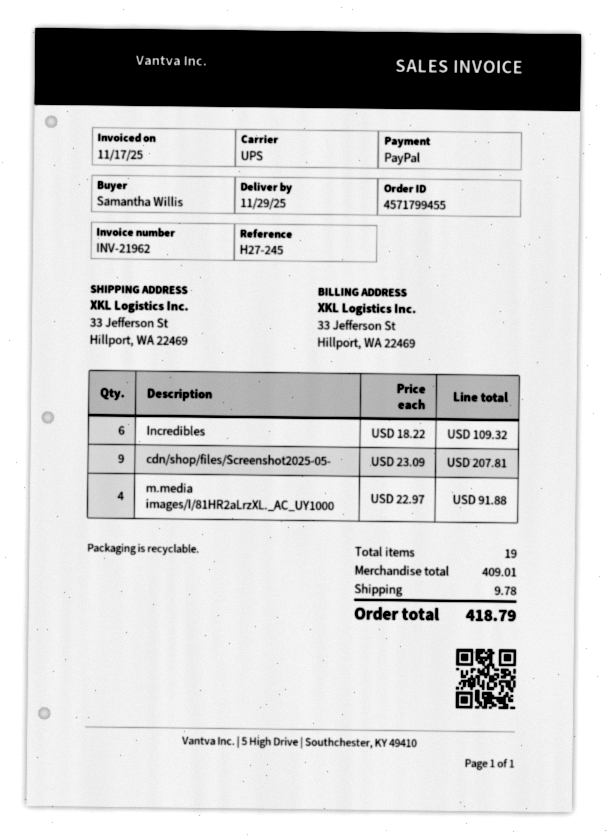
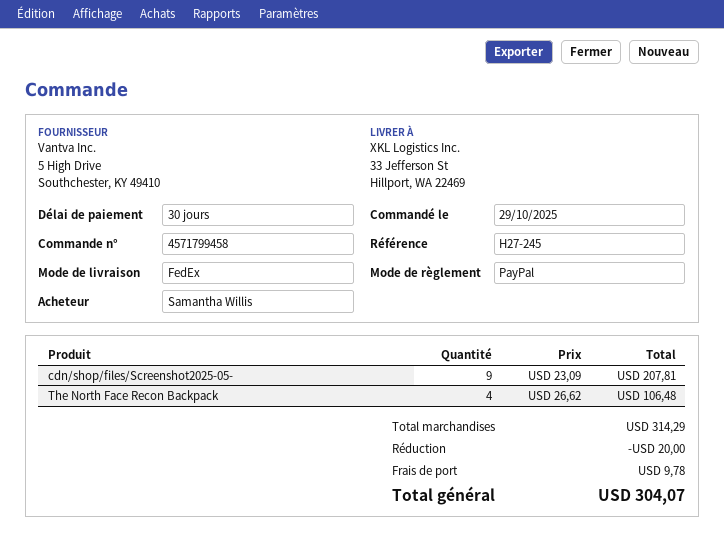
order number: 4571799455 -> 4571799458
shipping method: UPS -> FedEx
Incredibles: 6 x 18.22 = 109.32 -> none
m.media images/I/81HR2aLrzXL._AC_UY1000: 4 x 22.97 = 91.88 -> none
The North Face Recon Backpack: none -> 4 x 26.62 = 106.48
subtotal: 409.01 -> 314.29
discount: none -> 20.00
total: 418.79 -> 304.07

